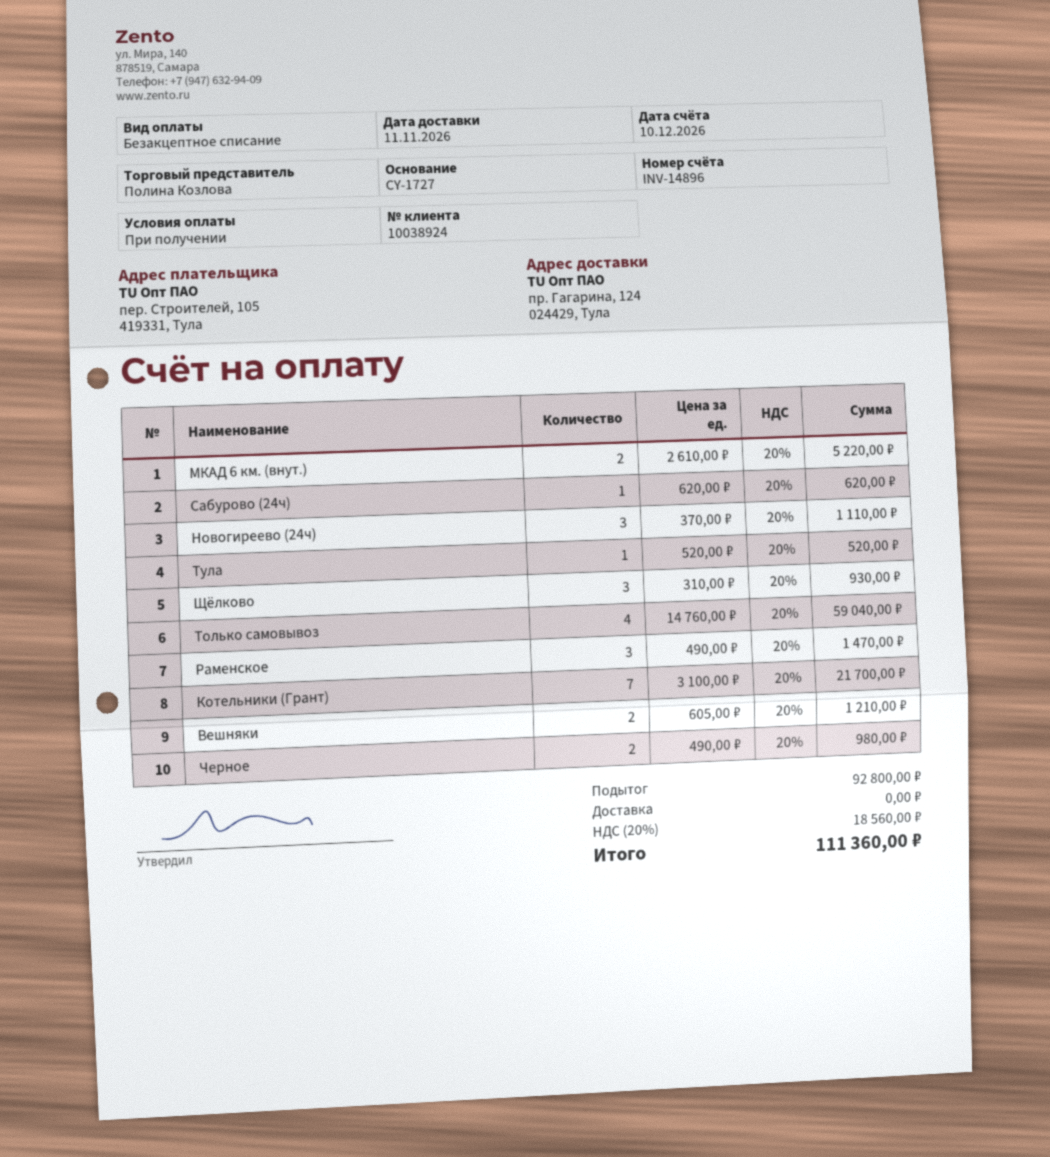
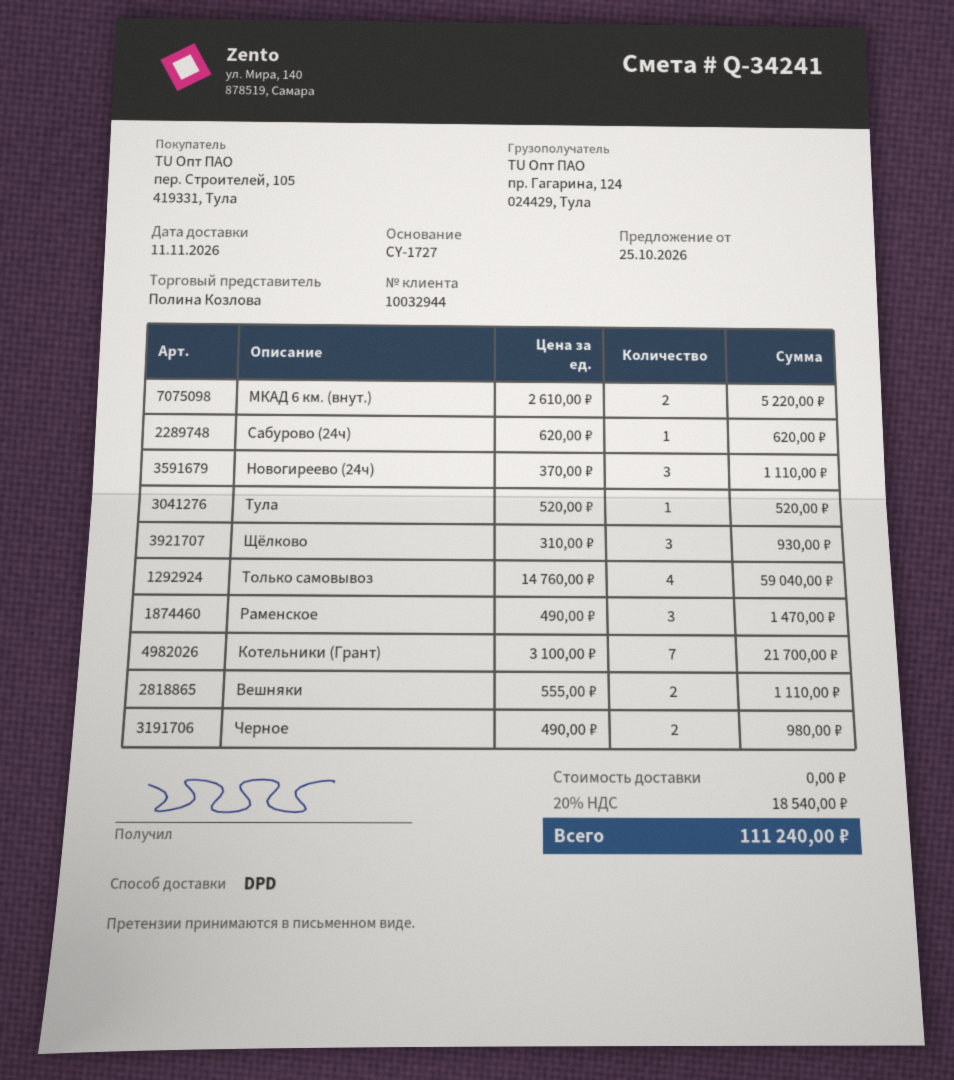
customer number: 10038924 -> 10032944
Вешняки: 2 x 605.00 = 1210.00 -> 2 x 555.00 = 1110.00
tax: 20% = 18560.00 -> 20% = 18540.00
total: 111360.00 -> 111240.00

